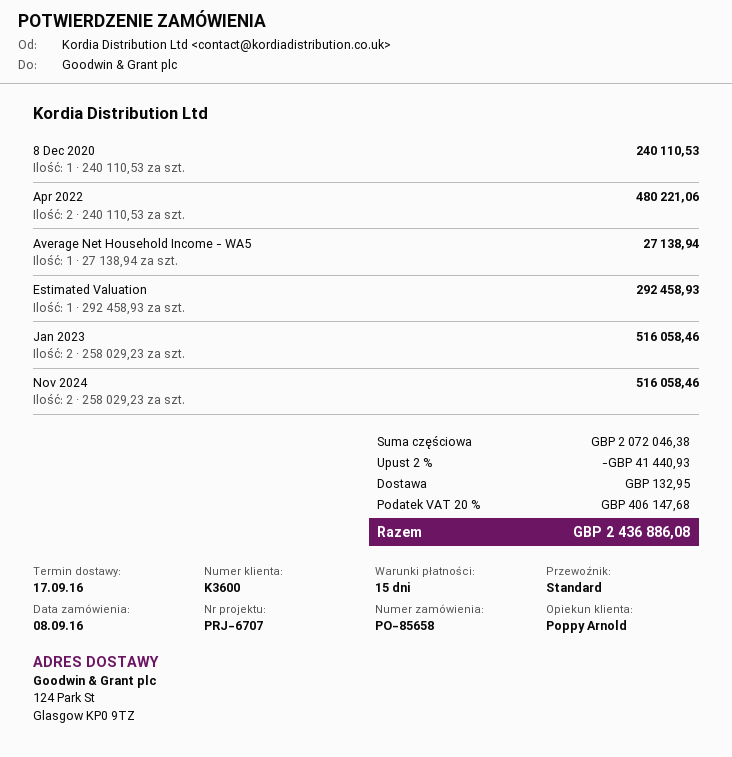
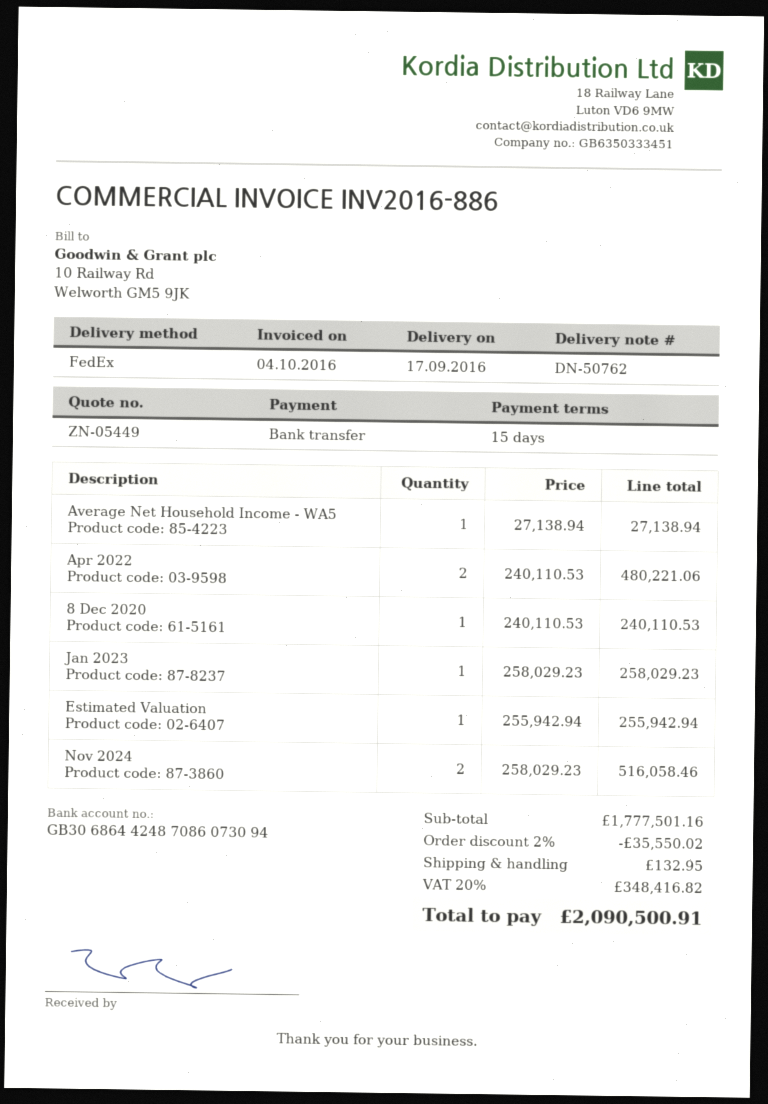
shipping method: standard -> FedEx
Estimated Valuation: 1 x 292458.93 = 292458.93 -> 1 x 255942.94 = 255942.94
Jan 2023: 2 x 258029.23 = 516058.46 -> 1 x 258029.23 = 258029.23
subtotal: 2072046.38 -> 1777501.16
discount: 2% = 41440.93 -> 2% = 35550.02
tax: 20% = 406147.68 -> 20% = 348416.82
total: 2436886.08 -> 2090500.91

